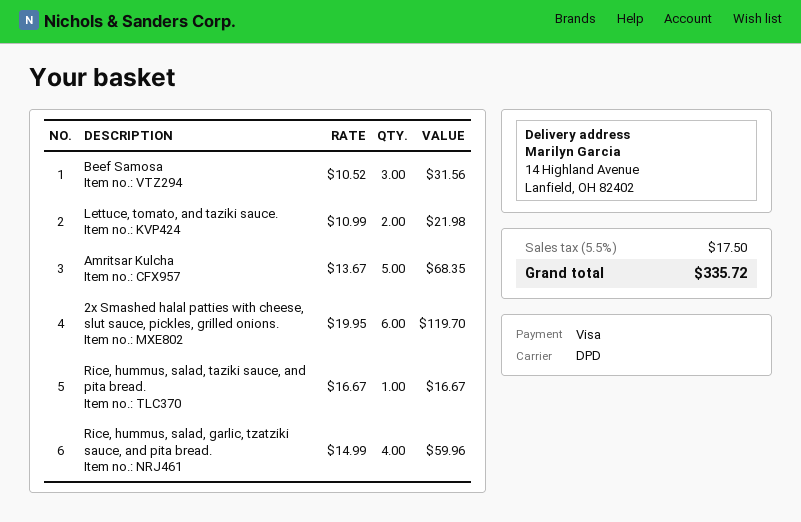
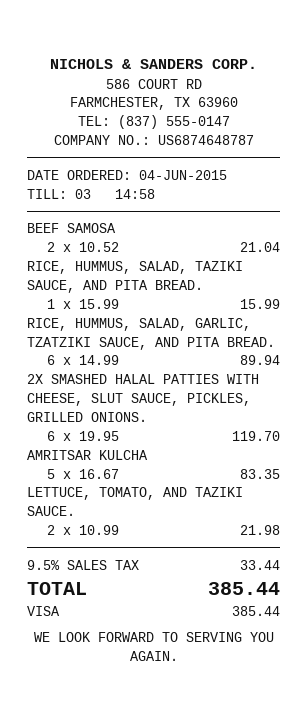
Beef Samosa: 3 x 10.52 = 31.56 -> 2 x 10.52 = 21.04
Amritsar Kulcha: 5 x 13.67 = 68.35 -> 5 x 16.67 = 83.35
Rice, hummus, salad, taziki sauce, and pita bread.: 1 x 16.67 = 16.67 -> 1 x 15.99 = 15.99
Rice, hummus, salad, garlic, tzatziki sauce, and pita bread.: 4 x 14.99 = 59.96 -> 6 x 14.99 = 89.94
tax: 5.5% = 17.50 -> 9.5% = 33.44
total: 335.72 -> 385.44

